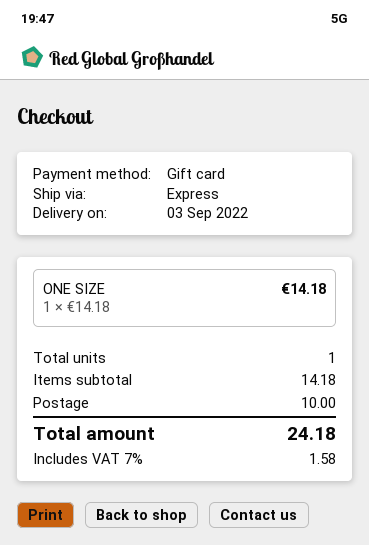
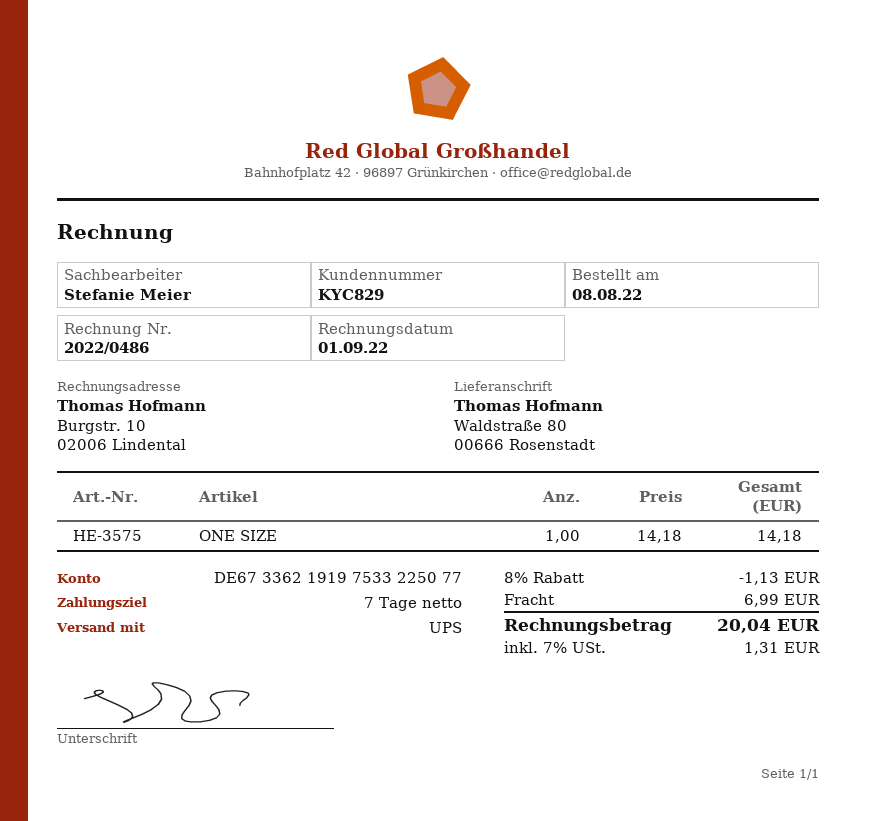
shipping method: express -> UPS
discount: none -> 8% = 1.13
shipping: 10.00 -> 6.99
tax: 7% = 1.58 -> 7% = 1.31
total: 24.18 -> 20.04

